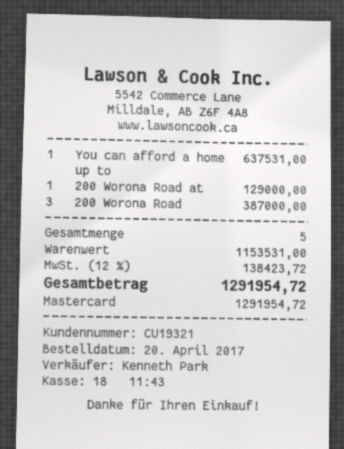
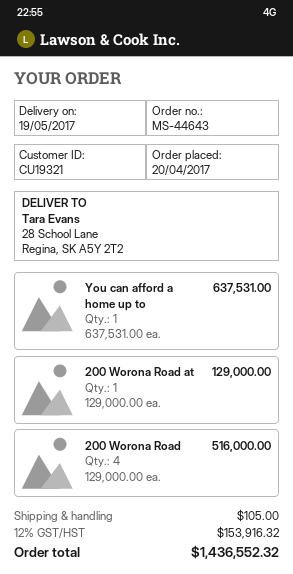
200 Worona Road: 3 for 387000.00 -> 4 for 516000.00
shipping: none -> 105.00
tax: 12% = 138423.72 -> 12% = 153916.32
total: 1291954.72 -> 1436552.32

